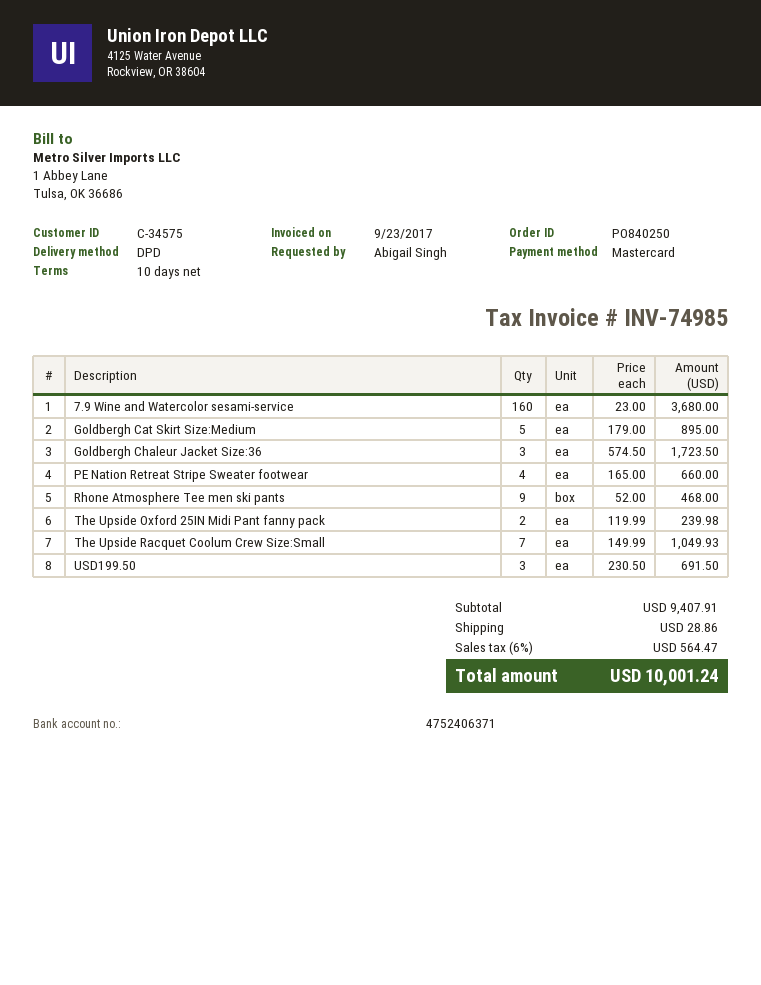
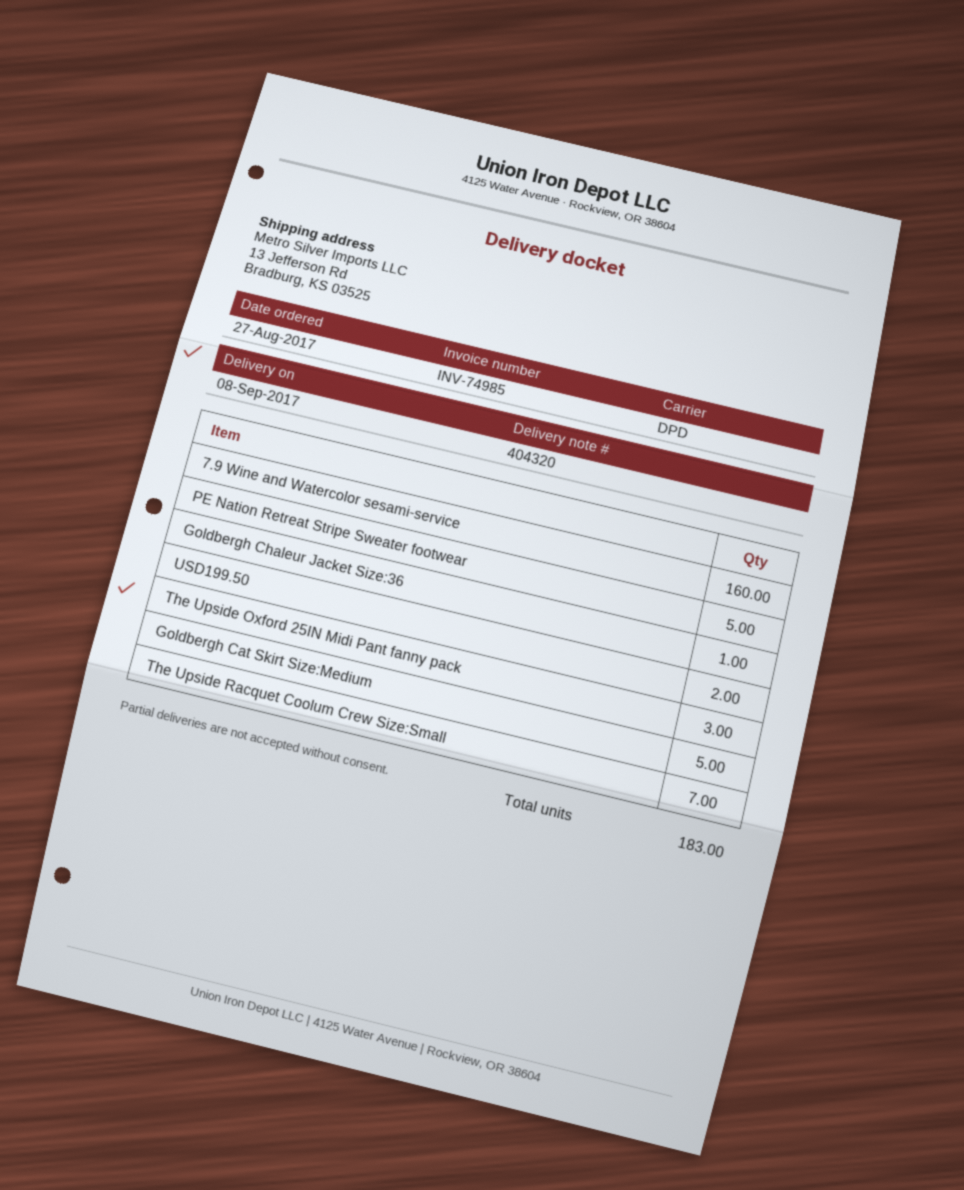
Goldbergh Chaleur Jacket Size:36: 3 -> 1
PE Nation Retreat Stripe Sweater footwear: 4 -> 5
Rhone Atmosphere Tee men ski pants: 9 -> none
The Upside Oxford 25IN Midi Pant fanny pack: 2 -> 3
USD199.50: 3 -> 2

